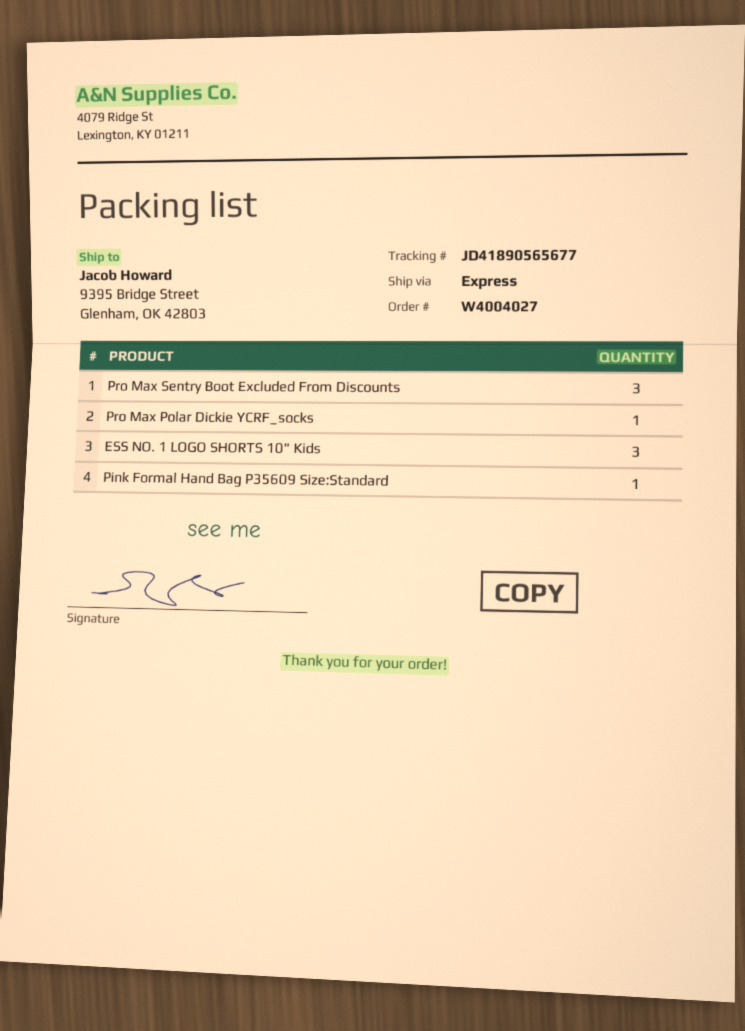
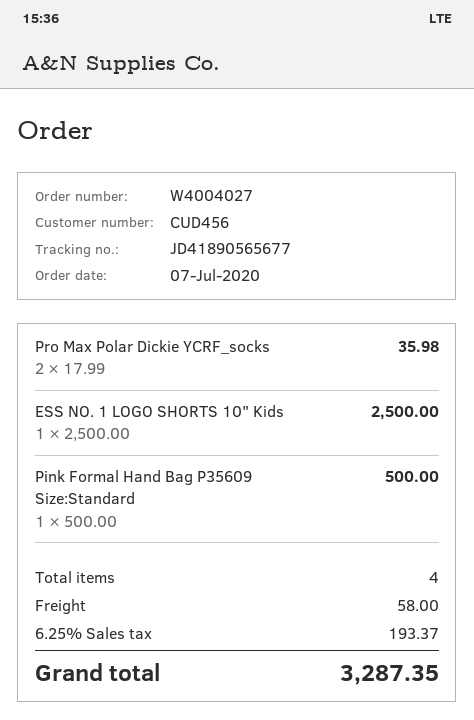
Pro Max Sentry Boot Excluded From Discounts: 3 -> none
Pro Max Polar Dickie YCRF_socks: 1 -> 2
ESS NO. 1 LOGO SHORTS 10" Kids: 3 -> 1

